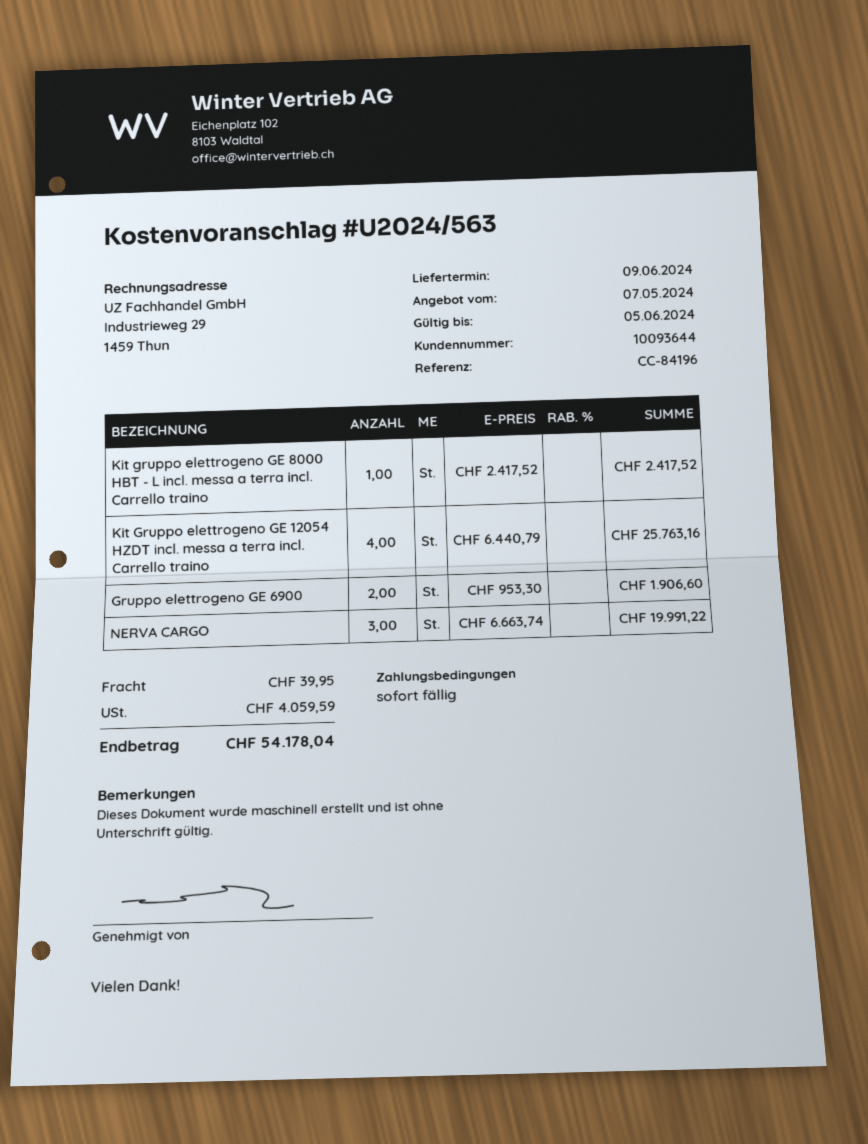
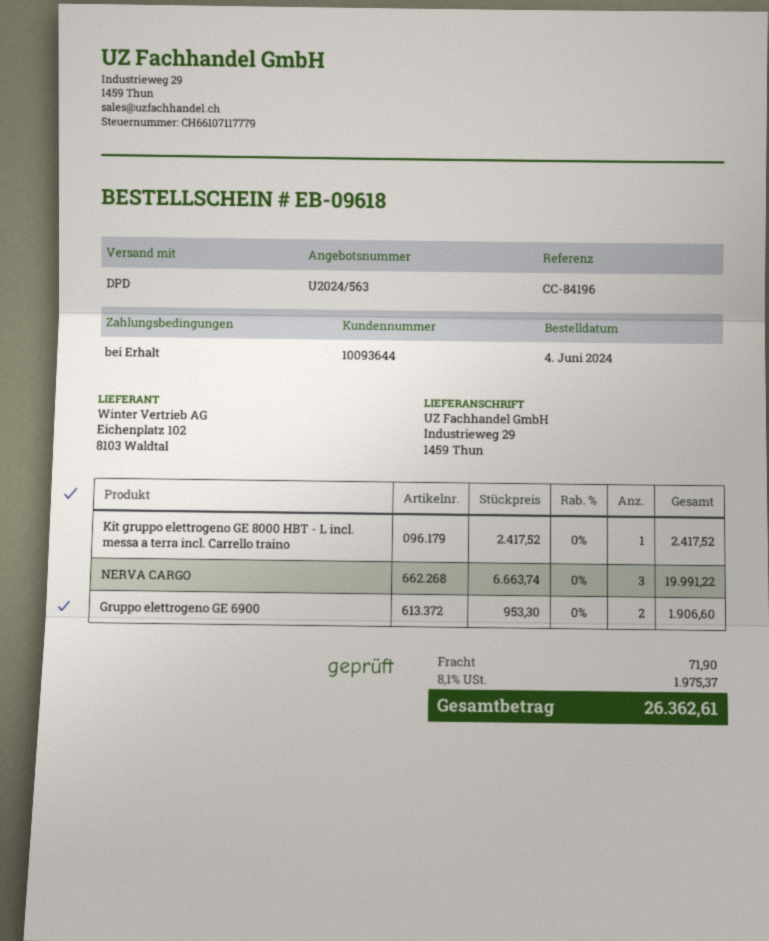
Kit Gruppo elettrogeno GE 12054 HZDT incl. messa a terra incl. Carrello traino: 4 x 6440.79 = 25763.16 -> none
shipping: 39.95 -> 71.90
tax: 4059.59 -> 1975.37
total: 54178.04 -> 26362.61

